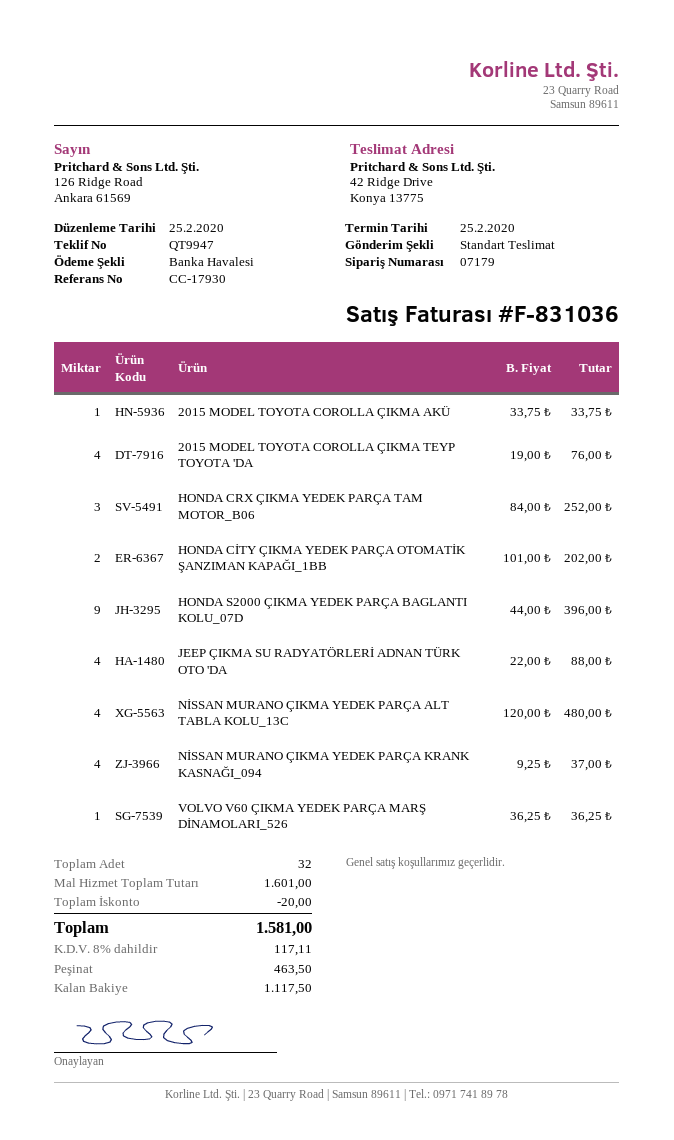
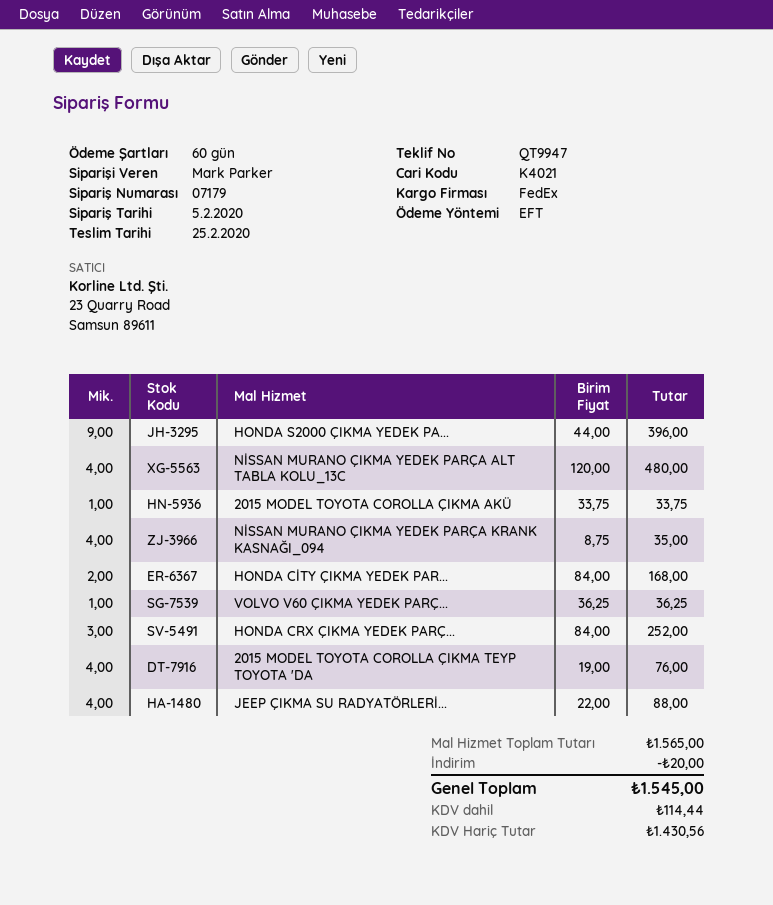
shipping method: standard -> FedEx
HONDA CİTY ÇIKMA YEDEK PARÇA OTOMATİK ŞANZIMAN KAPAĞI_1BB: 2 x 101.00 = 202.00 -> 2 x 84.00 = 168.00
NİSSAN MURANO ÇIKMA YEDEK PARÇA KRANK KASNAĞI_094: 4 x 9.25 = 37.00 -> 4 x 8.75 = 35.00
subtotal: 1601.00 -> 1565.00
tax: 117.11 -> 114.44
total: 1581.00 -> 1545.00

